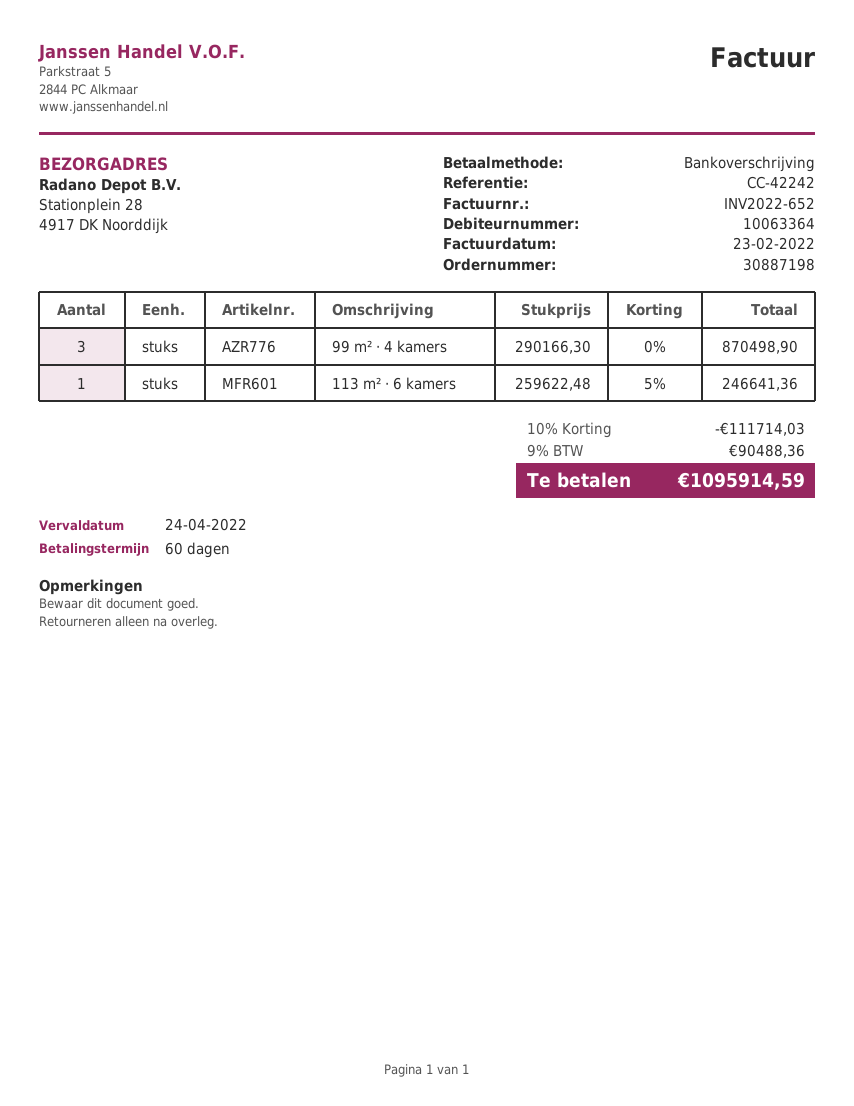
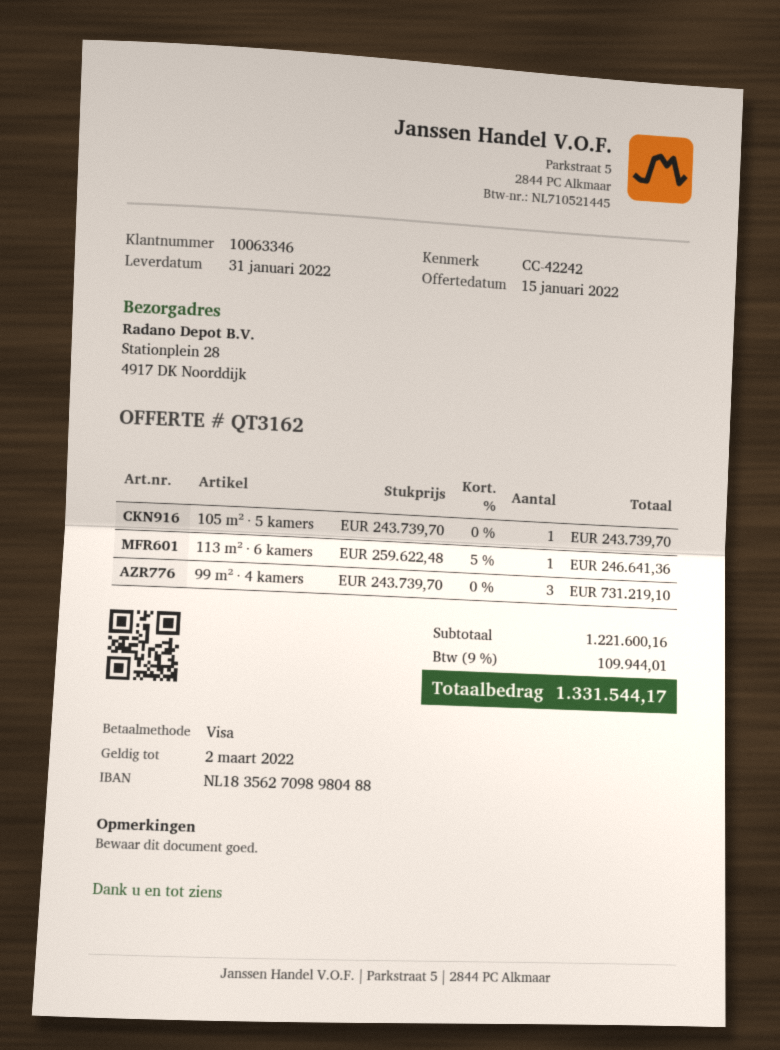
customer number: 10063364 -> 10063346
payment method: bank transfer -> Visa
99 m² · 4 kamers: 3 x 290166.30 = 870498.90 -> 3 x 243739.70 = 731219.10
105 m² · 5 kamers: none -> 1 x 243739.70 = 243739.70
discount: 10% = 111714.03 -> none
tax: 9% = 90488.36 -> 9% = 109944.01
total: 1095914.59 -> 1331544.17

